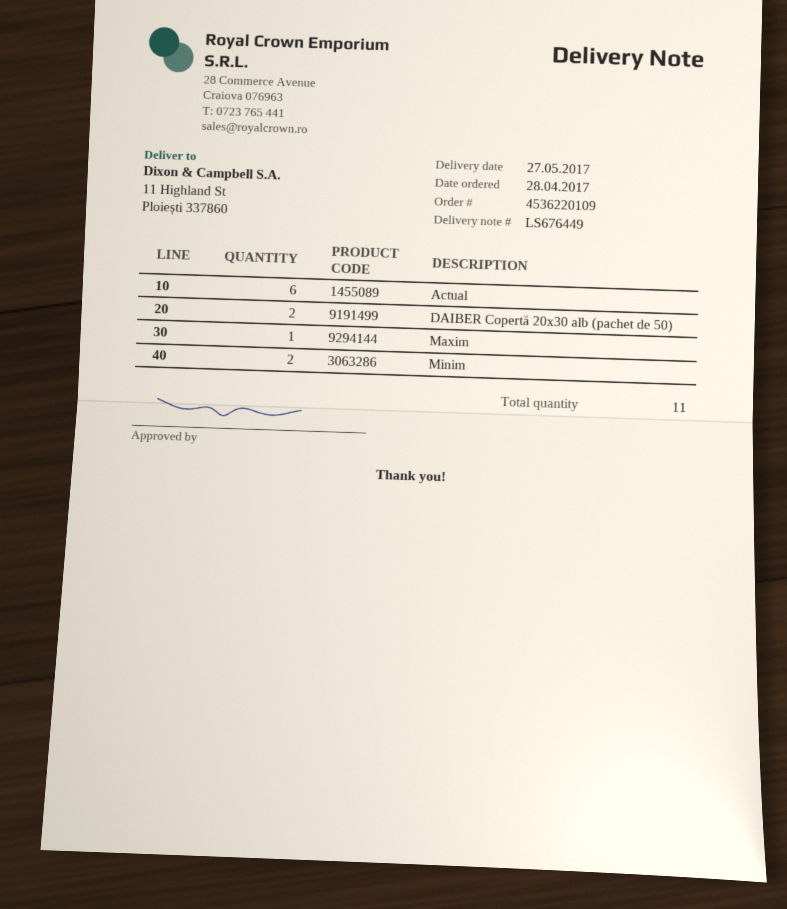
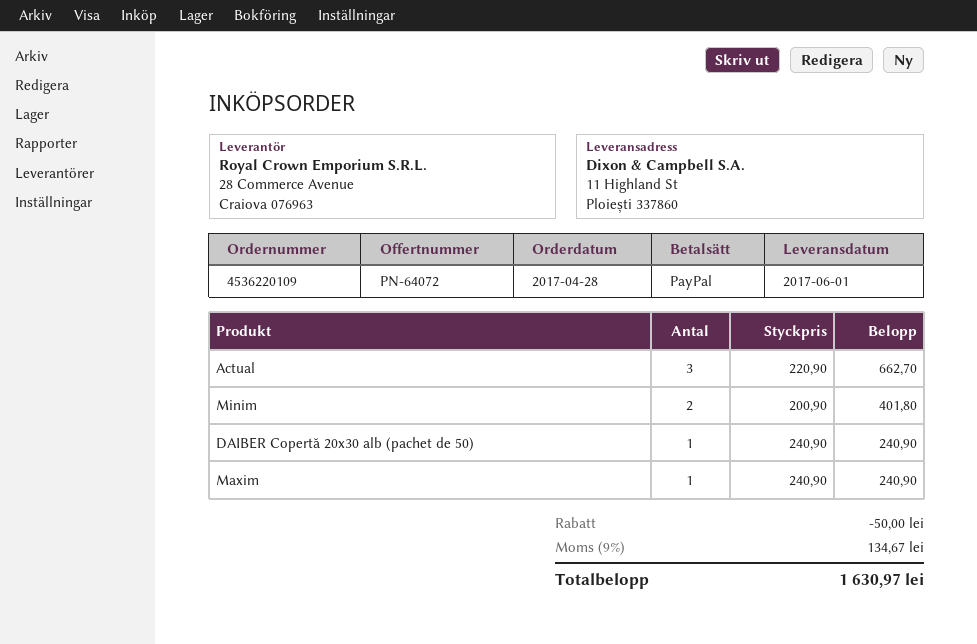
delivery date: 2017-05-27 -> 2017-06-01
Actual: 6 -> 3
DAIBER Copertă 20x30 alb (pachet de 50): 2 -> 1

